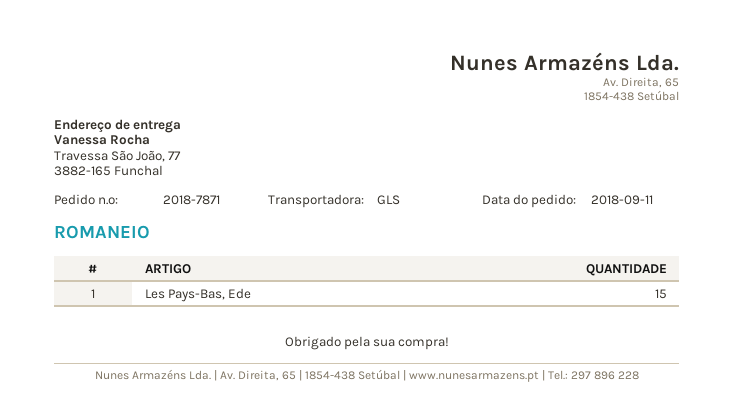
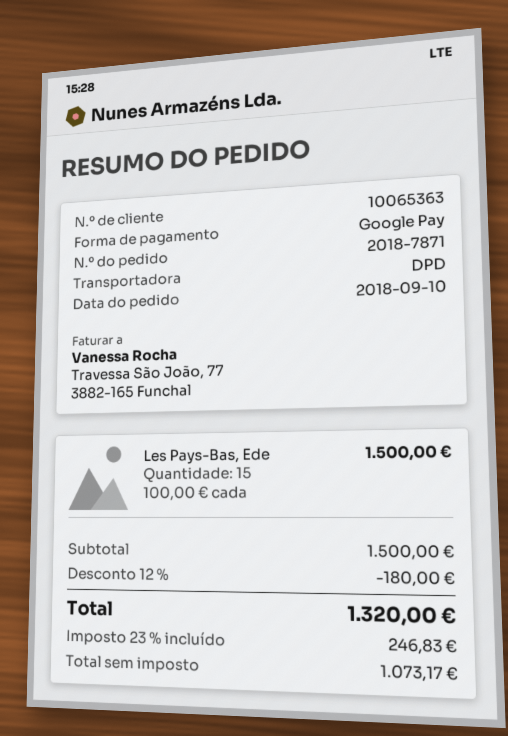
order date: 2018-09-11 -> 2018-09-10
shipping method: GLS -> DPD

